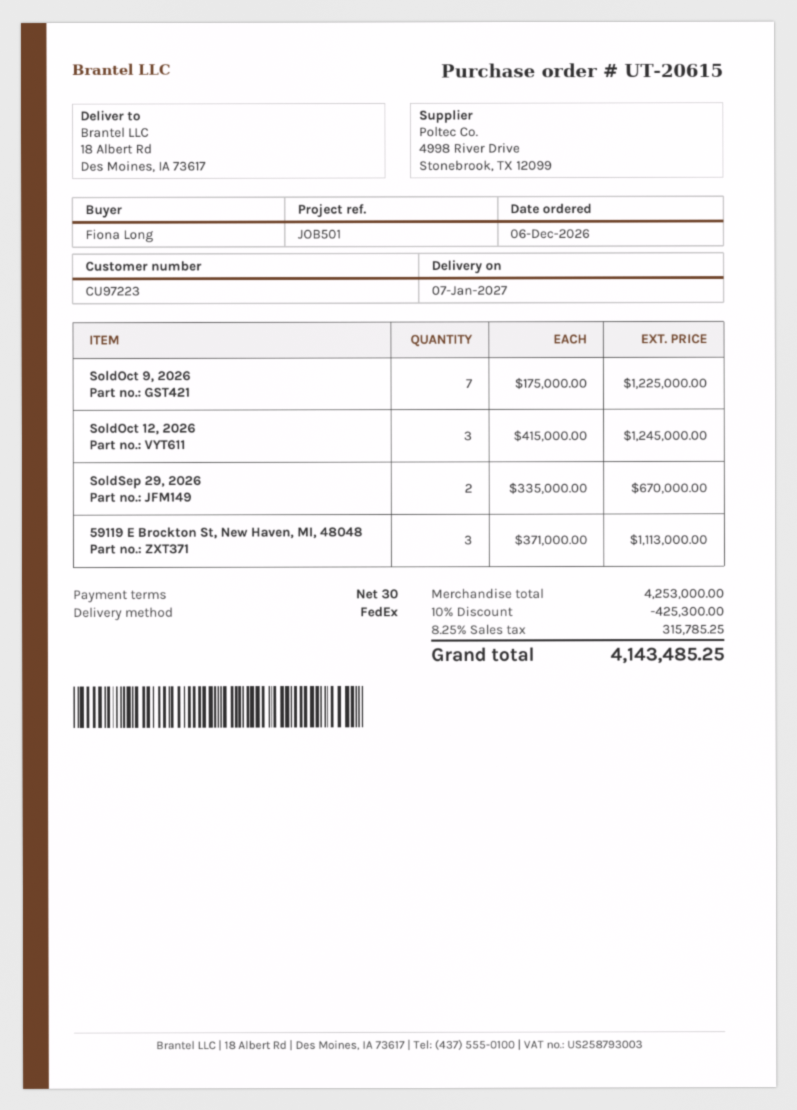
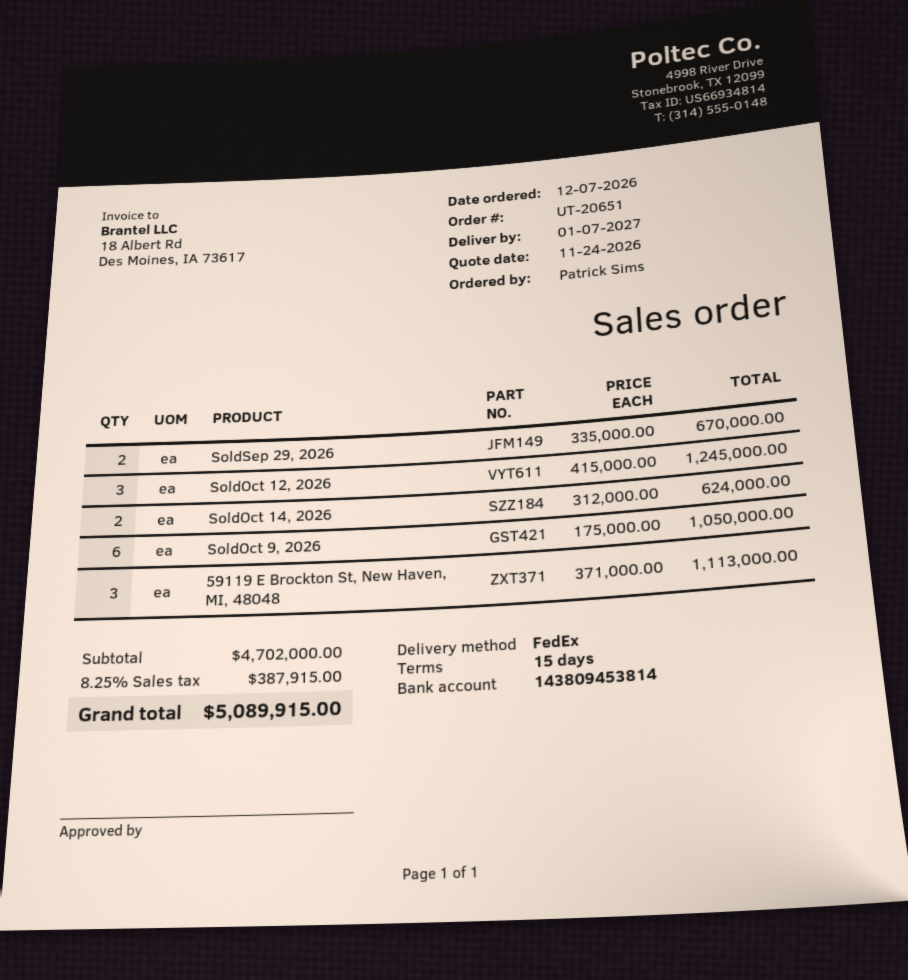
order number: UT-20615 -> UT-20651
order date: 2026-12-06 -> 2026-12-07
payment terms: 30 days -> 15 days
ordered by: Fiona Long -> Patrick Sims
SoldOct 9, 2026: 7 x 175000.00 = 1225000.00 -> 6 x 175000.00 = 1050000.00
SoldOct 14, 2026: none -> 2 x 312000.00 = 624000.00
subtotal: 4253000.00 -> 4702000.00
discount: 10% = 425300.00 -> none
tax: 8.25% = 315785.25 -> 8.25% = 387915.00
total: 4143485.25 -> 5089915.00

